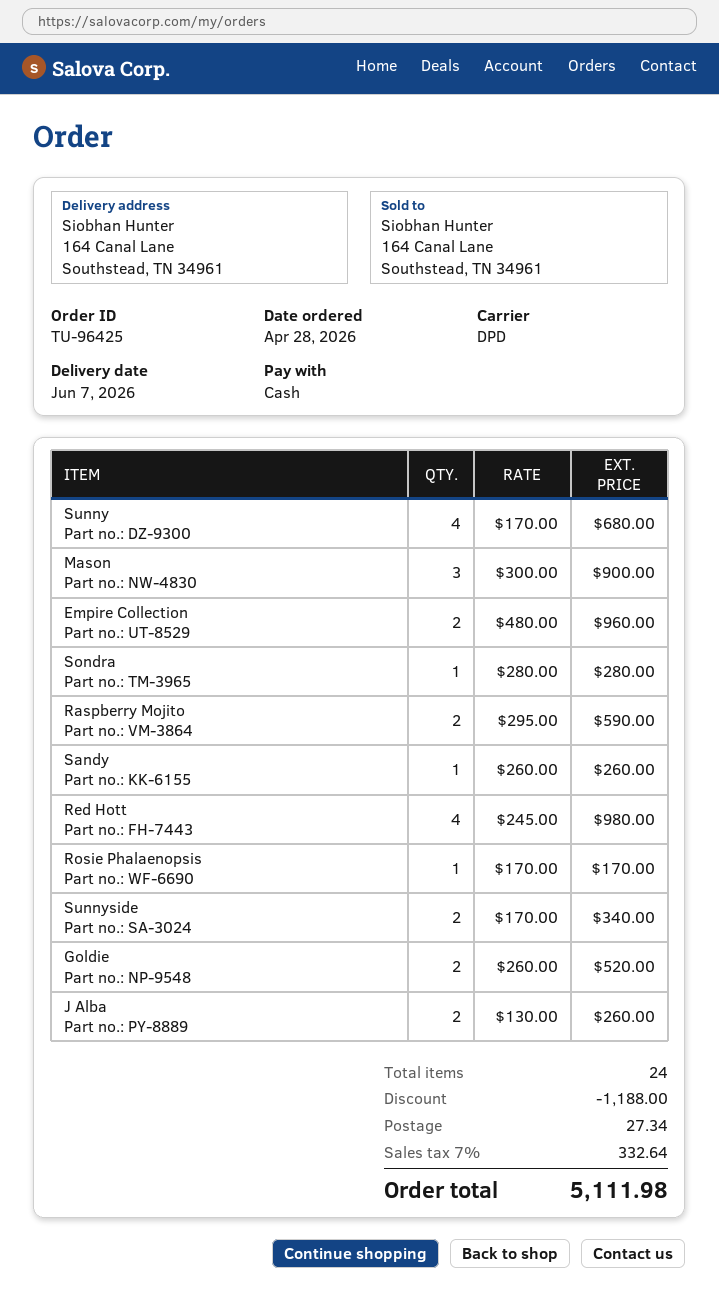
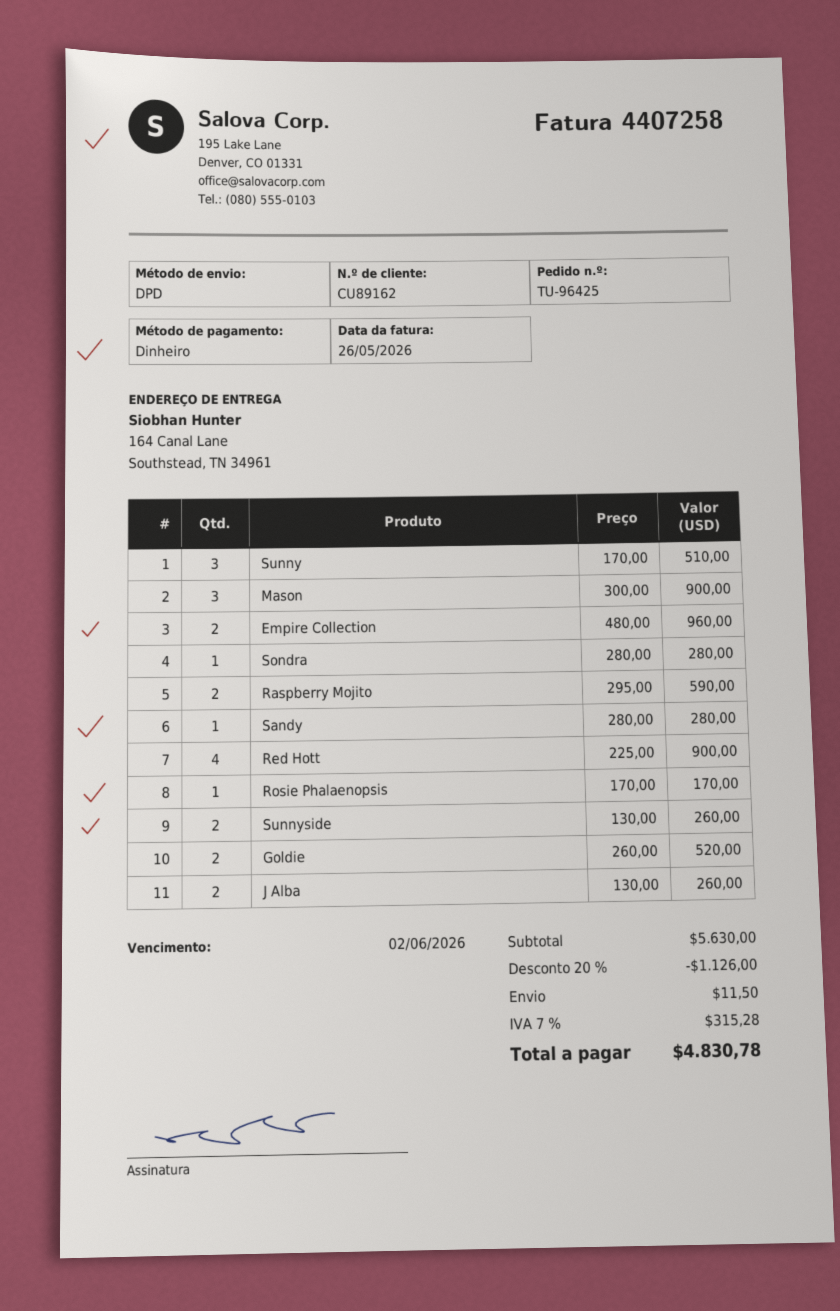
Sunny: 4 x 170.00 = 680.00 -> 3 x 170.00 = 510.00
Sandy: 1 x 260.00 = 260.00 -> 1 x 280.00 = 280.00
Red Hott: 4 x 245.00 = 980.00 -> 4 x 225.00 = 900.00
Sunnyside: 2 x 170.00 = 340.00 -> 2 x 130.00 = 260.00
discount: 1188.00 -> 1126.00
shipping: 27.34 -> 11.50
tax: 7% = 332.64 -> 7% = 315.28
total: 5111.98 -> 4830.78

